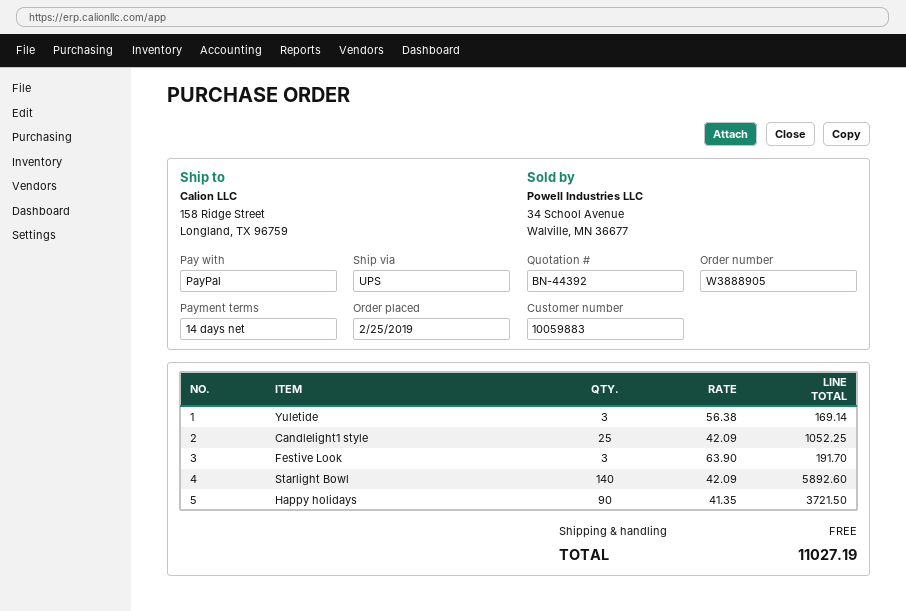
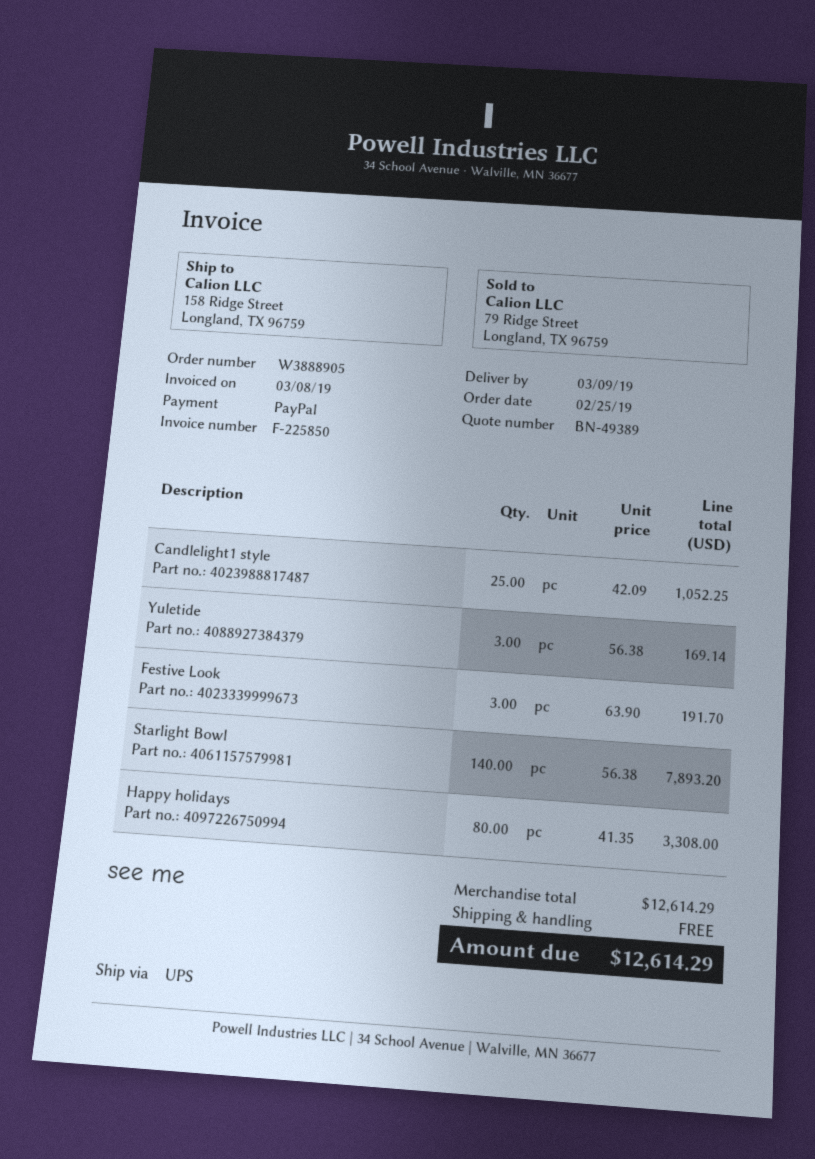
quote number: BN-44392 -> BN-49389
Starlight Bowl: 140 x 42.09 = 5892.60 -> 140 x 56.38 = 7893.20
Happy holidays: 90 x 41.35 = 3721.50 -> 80 x 41.35 = 3308.00
total: 11027.19 -> 12614.29

